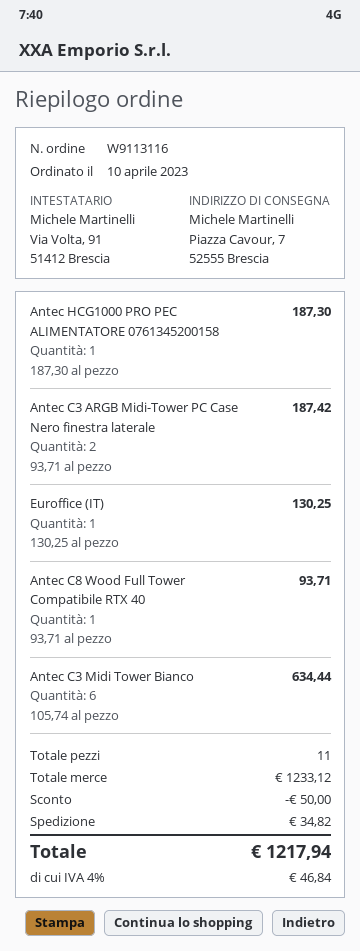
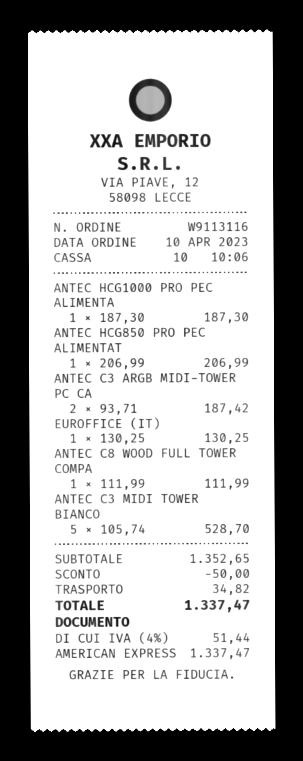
Antec C8 Wood Full Tower Compatibile RTX 40: 1 x 93.71 = 93.71 -> 1 x 111.99 = 111.99
Antec C3 Midi Tower Bianco: 6 x 105.74 = 634.44 -> 5 x 105.74 = 528.70
ANTEC HCG850 PRO PEC ALIMENTAT: none -> 1 x 206.99 = 206.99
subtotal: 1233.12 -> 1352.65
tax: 4% = 46.84 -> 4% = 51.44
total: 1217.94 -> 1337.47

